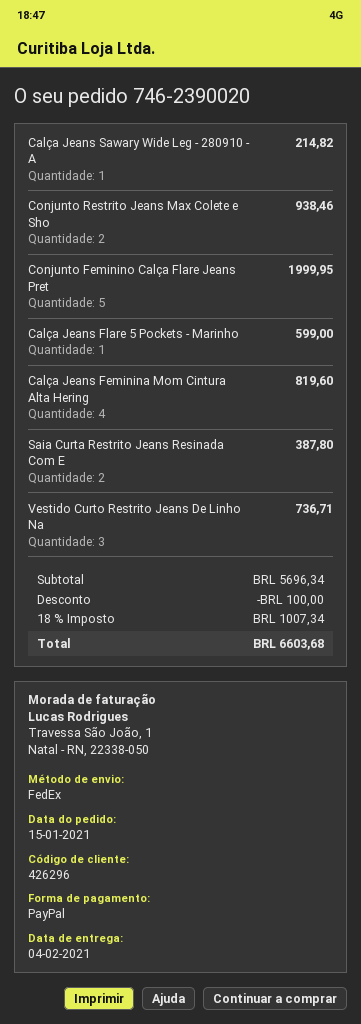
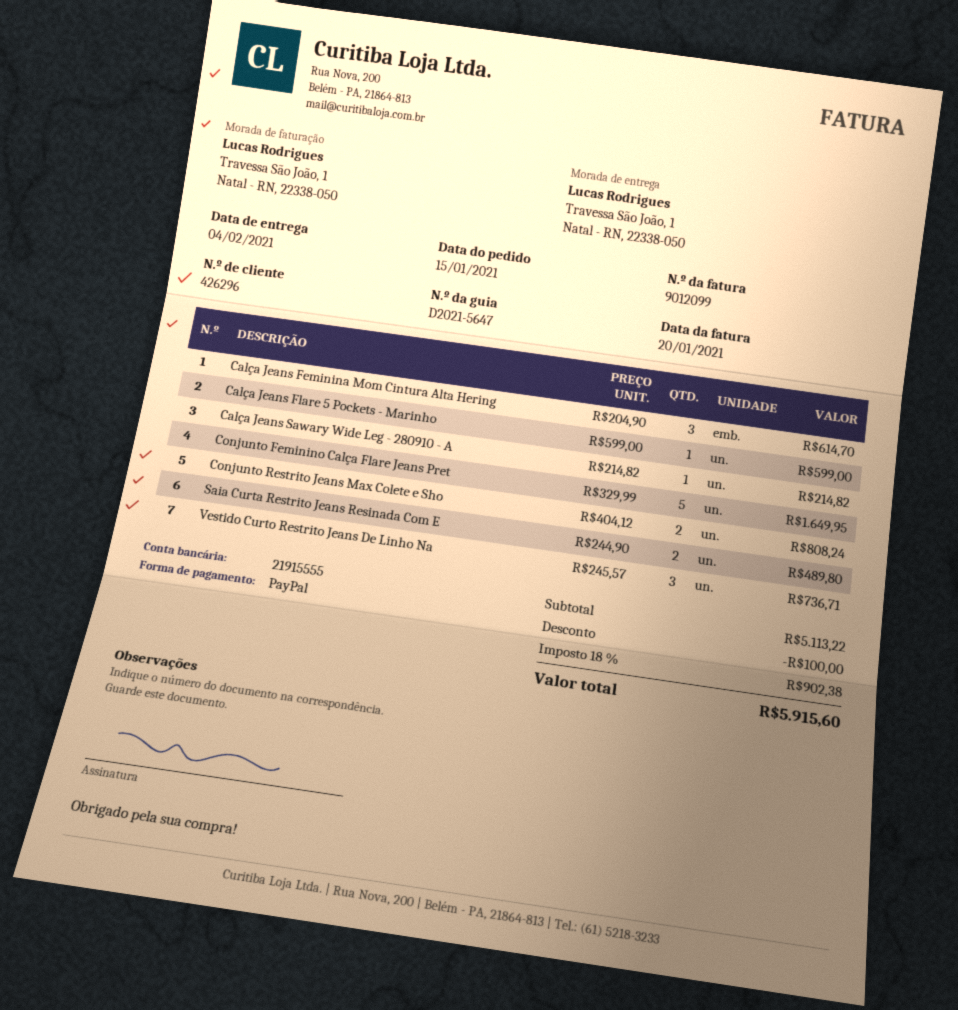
Conjunto Restrito Jeans Max Colete e Sho: 2 for 938.46 -> 2 for 808.24
Conjunto Feminino Calça Flare Jeans Pret: 5 for 1999.95 -> 5 for 1649.95
Calça Jeans Feminina Mom Cintura Alta Hering: 4 for 819.60 -> 3 for 614.70
Saia Curta Restrito Jeans Resinada Com E: 2 for 387.80 -> 2 for 489.80
subtotal: 5696.34 -> 5113.22
tax: 18% = 1007.34 -> 18% = 902.38
total: 6603.68 -> 5915.60

